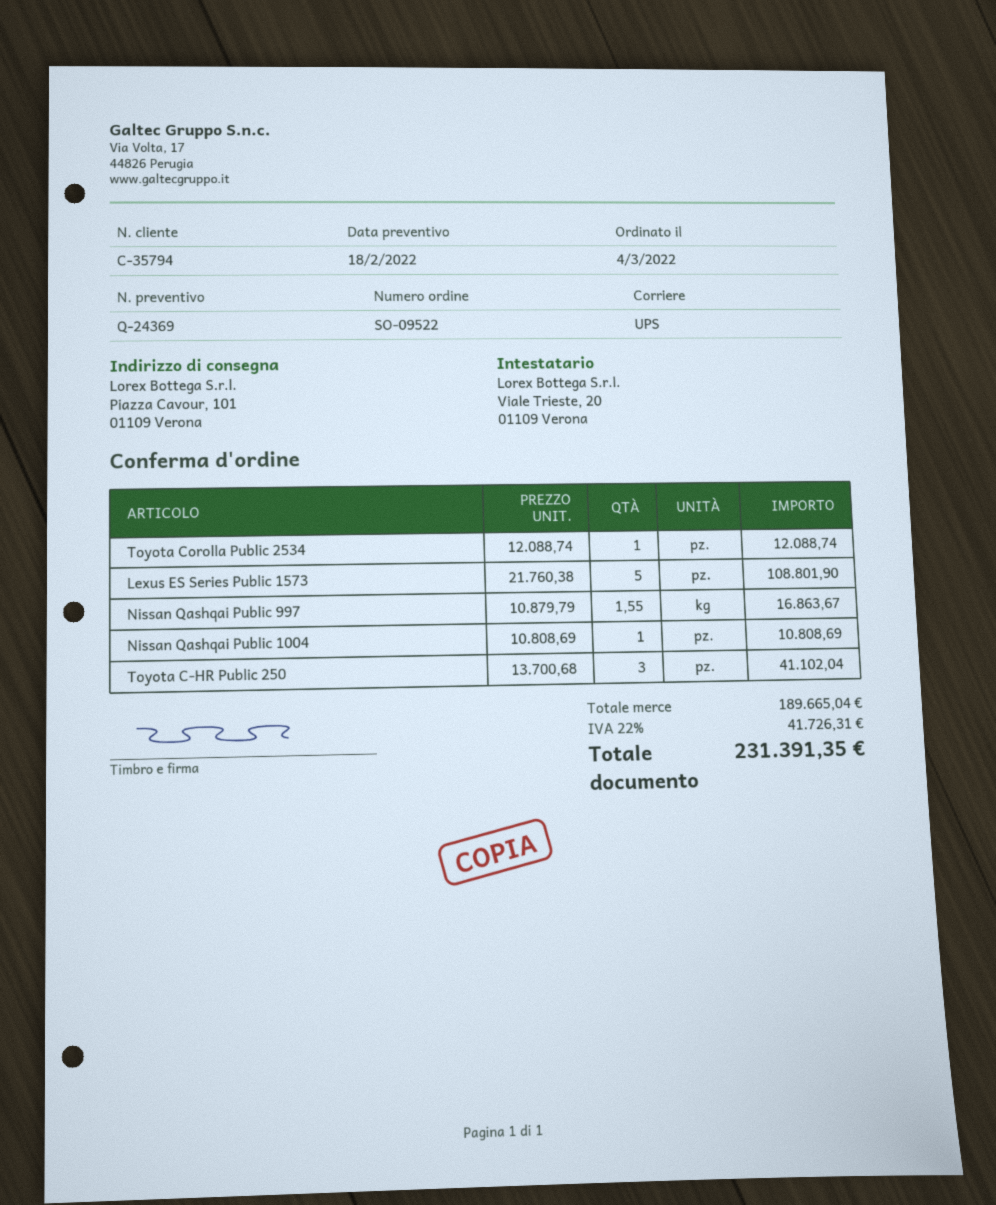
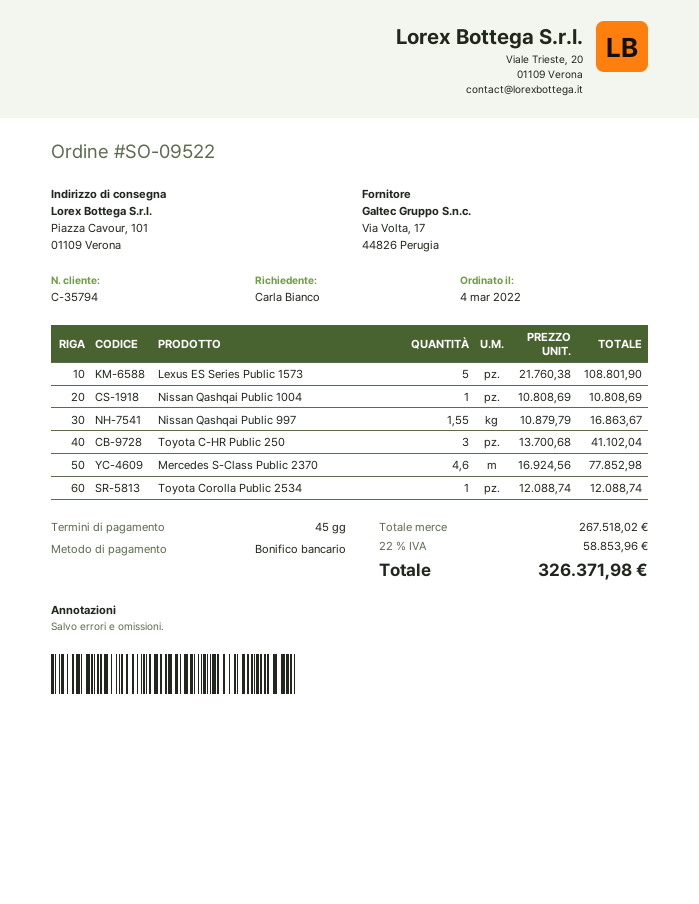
Mercedes S-Class Public 2370: none -> 4.6 x 16924.56 = 77852.98
subtotal: 189665.04 -> 267518.02
tax: 22% = 41726.31 -> 22% = 58853.96
total: 231391.35 -> 326371.98

